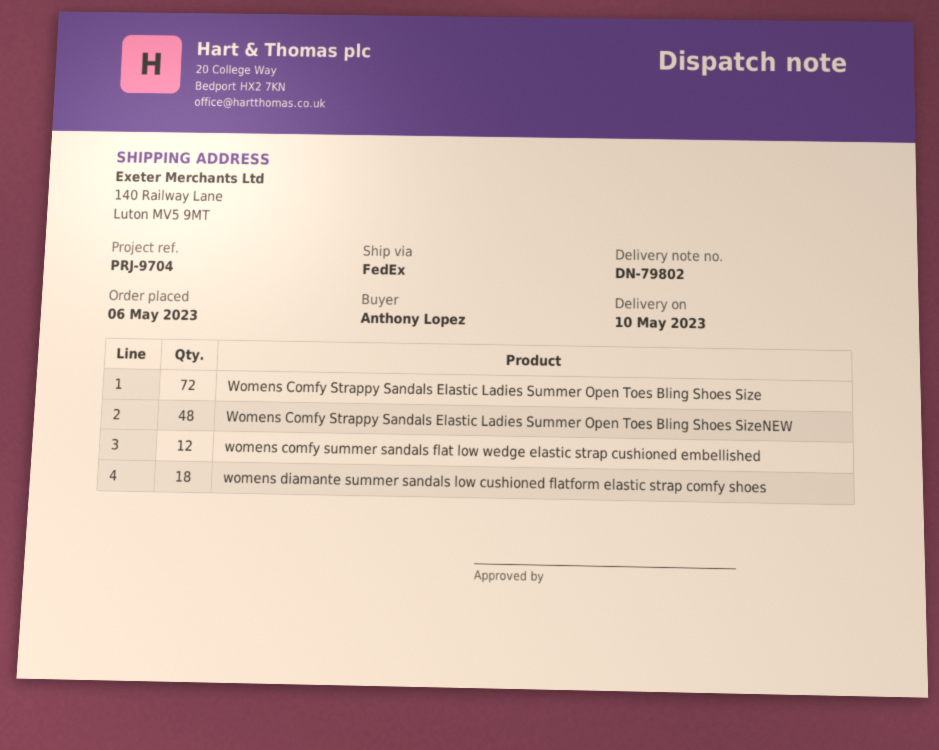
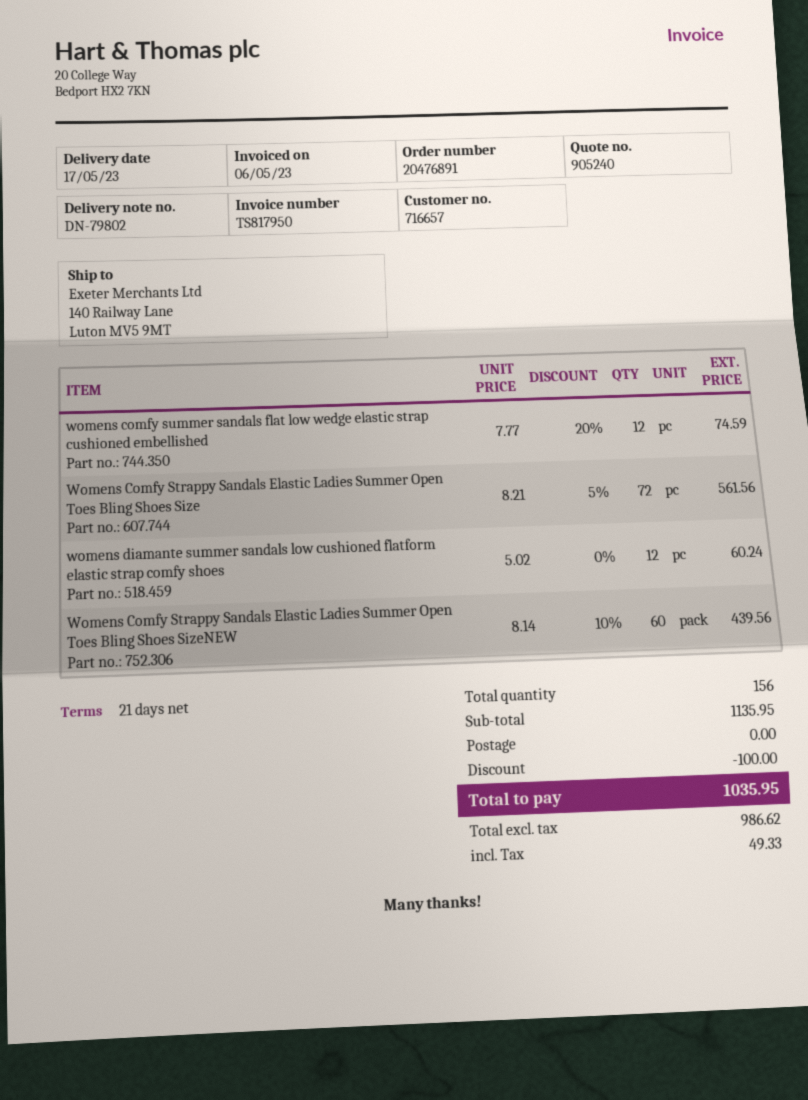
delivery date: 2023-05-10 -> 2023-05-17
Womens Comfy Strappy Sandals Elastic Ladies Summer Open Toes Bling Shoes SizeNEW: 48 -> 60
womens diamante summer sandals low cushioned flatform elastic strap comfy shoes: 18 -> 12

